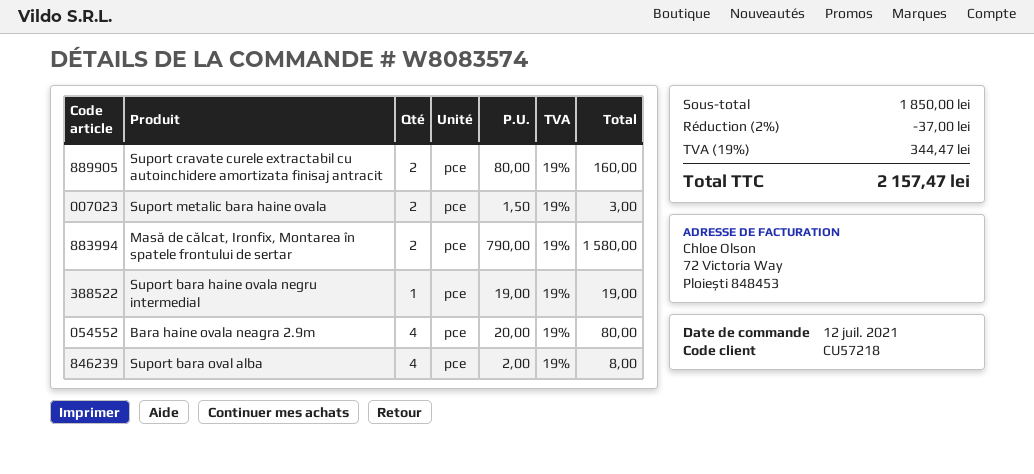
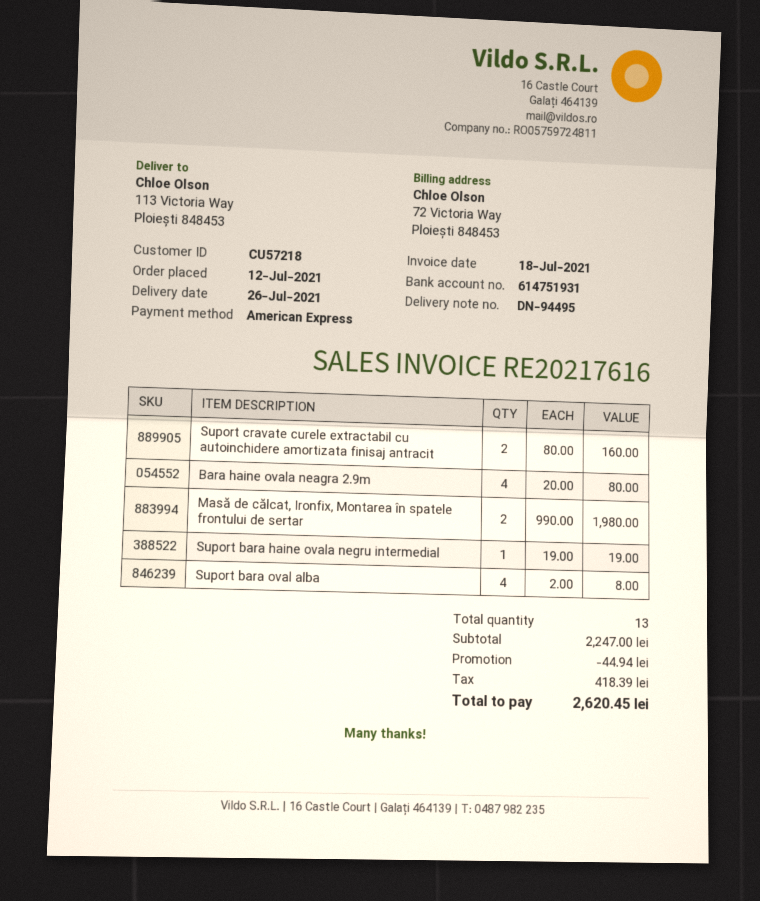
Suport metalic bara haine ovala: 2 x 1.50 = 3.00 -> none
Masă de călcat, Ironfix, Montarea în spatele frontului de sertar: 2 x 790.00 = 1580.00 -> 2 x 990.00 = 1980.00
subtotal: 1850.00 -> 2247.00
discount: 37.00 -> 44.94
tax: 344.47 -> 418.39
total: 2157.47 -> 2620.45

